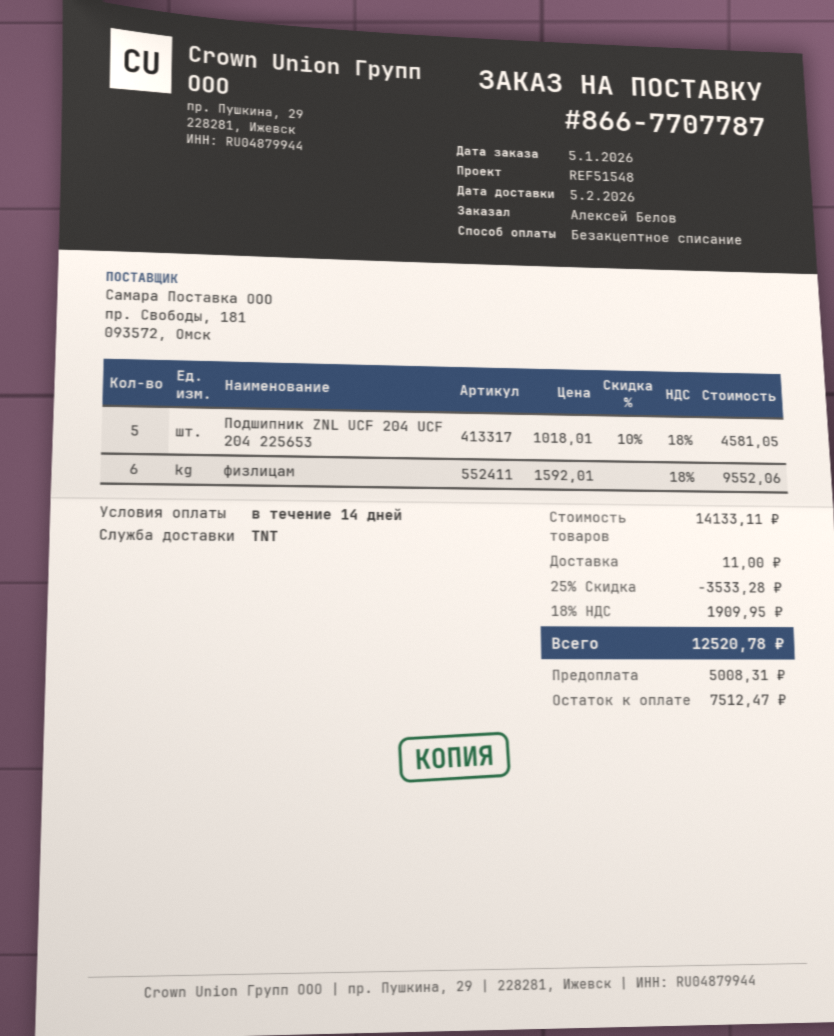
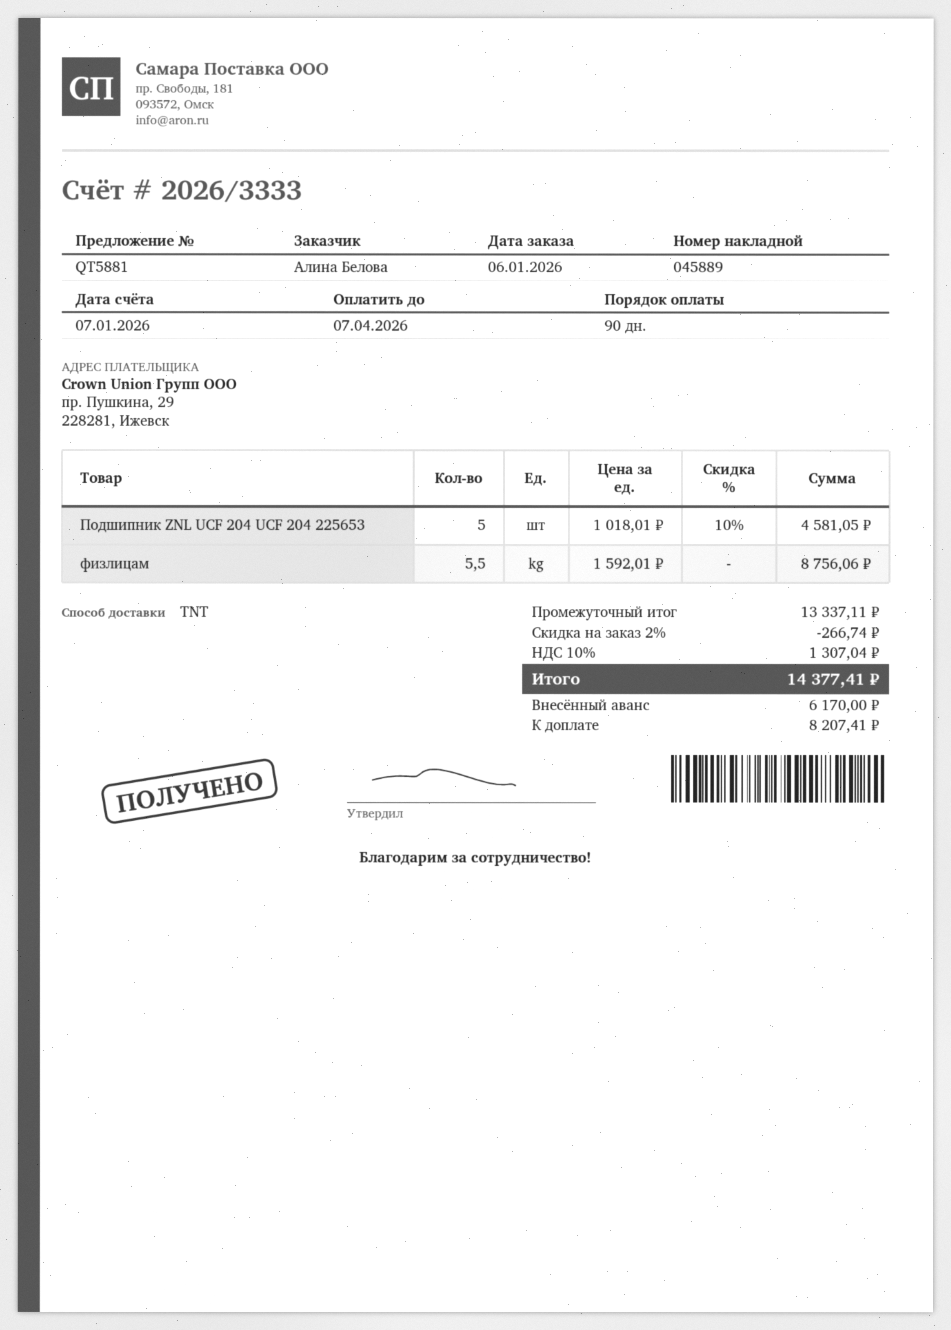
order date: 2026-01-05 -> 2026-01-06
payment terms: 14 days -> 90 days
ordered by: Алексей Белов -> Алина Белова
физлицам: 6 x 1592.01 = 9552.06 -> 5.5 x 1592.01 = 8756.06
subtotal: 14133.11 -> 13337.11
discount: 25% = 3533.28 -> 2% = 266.74
shipping: 11.00 -> none
tax: 18% = 1909.95 -> 10% = 1307.04
total: 12520.78 -> 14377.41
deposit: 5008.31 -> 6170.00
balance: 7512.47 -> 8207.41

